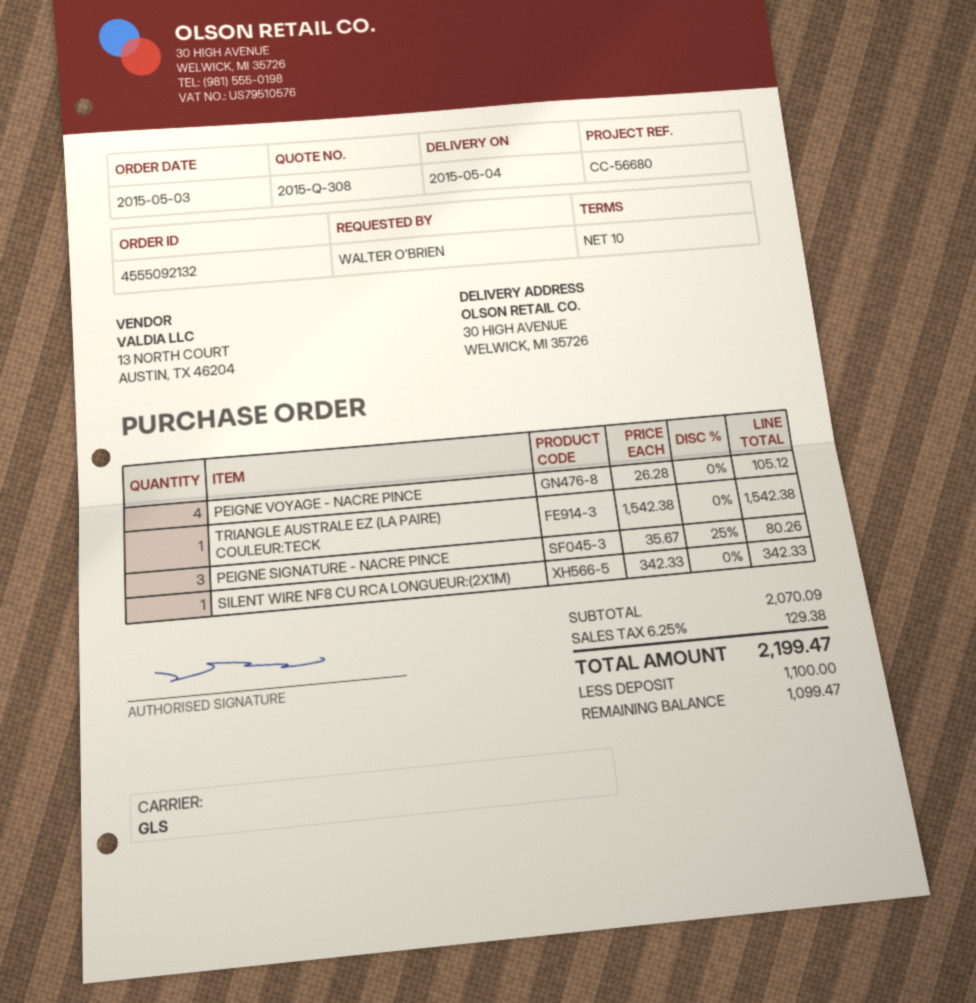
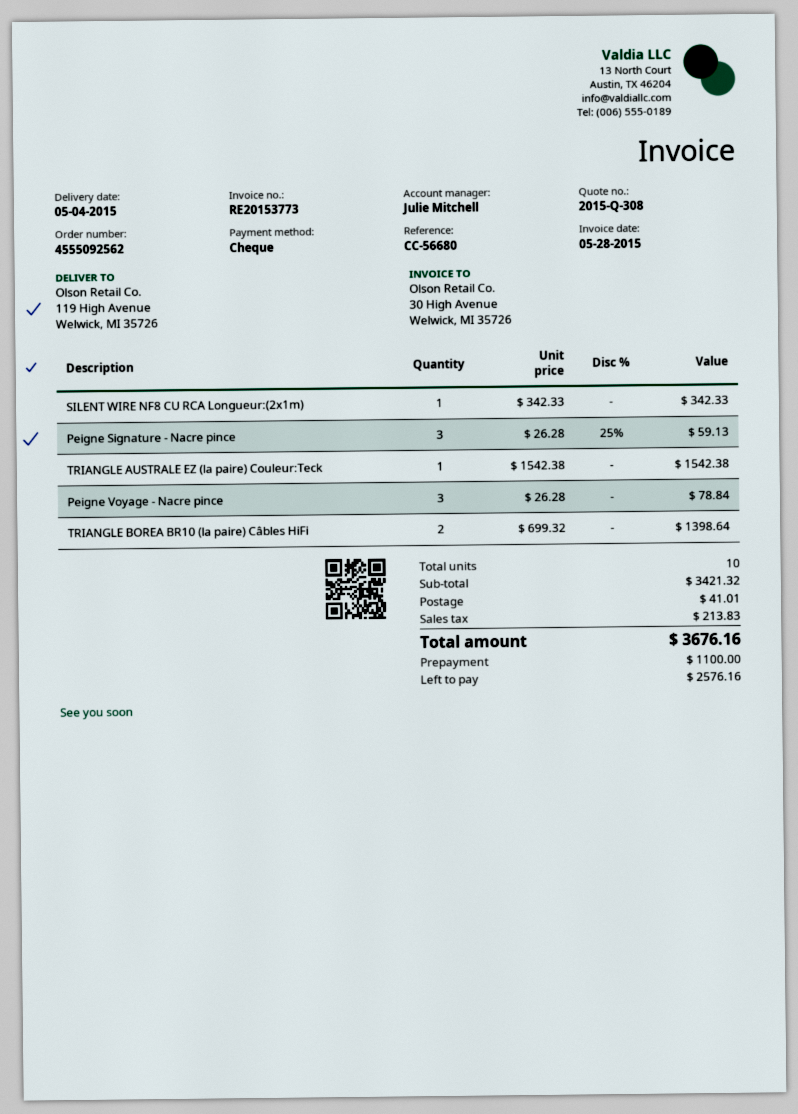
order number: 4555092132 -> 4555092562
ship to: 30 HIGH AVENUE, WELWICK, MI 35726 -> 119 High Avenue, Welwick, MI 35726
PEIGNE VOYAGE - NACRE PINCE: 4 x 26.28 = 105.12 -> 3 x 26.28 = 78.84
PEIGNE SIGNATURE - NACRE PINCE: 3 x 35.67 - 25% = 80.26 -> 3 x 26.28 - 25% = 59.13
TRIANGLE BOREA BR10 (la paire) Câbles HiFi: none -> 2 x 699.32 = 1398.64
subtotal: 2070.09 -> 3421.32
shipping: none -> 41.01
tax: 129.38 -> 213.83
total: 2199.47 -> 3676.16
balance: 1099.47 -> 2576.16

